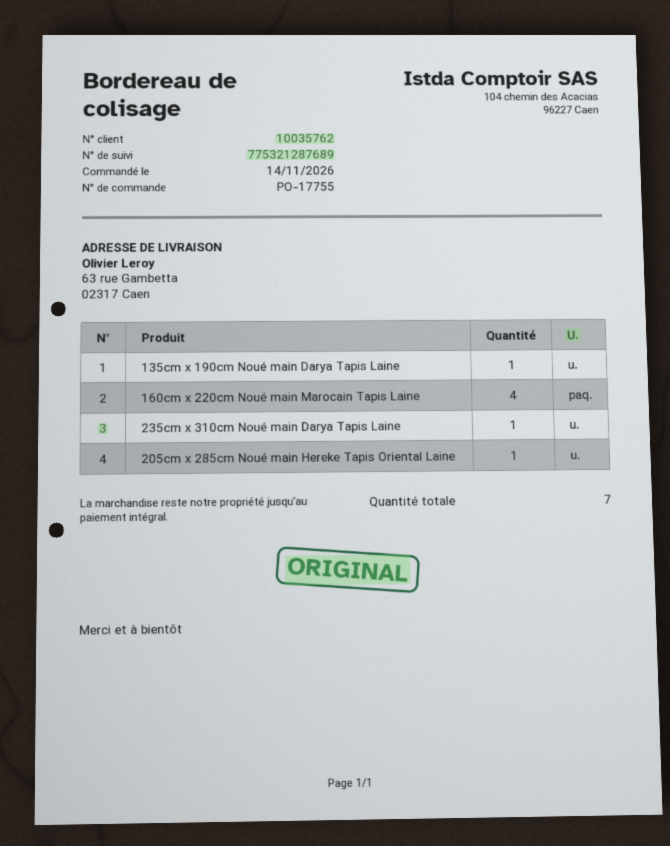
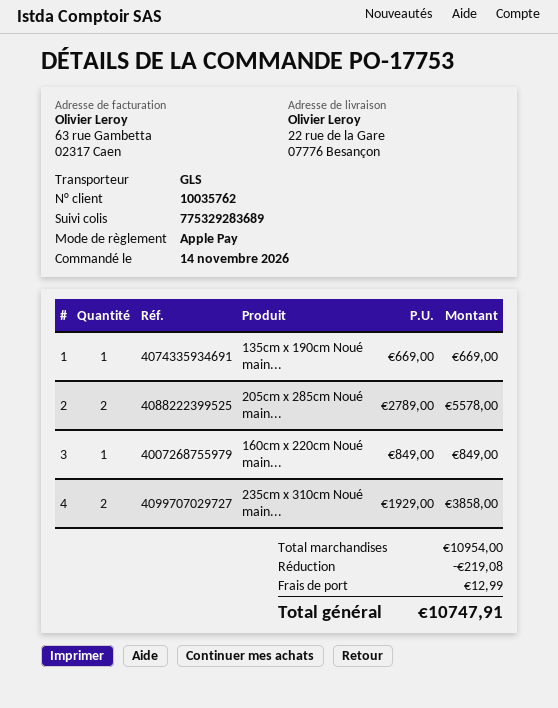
order number: PO-17755 -> PO-17753
tracking number: 775321287689 -> 775329283689
ship to: 63 rue Gambetta, 02317 Caen -> 22 rue de la Gare, 07776 Besançon
160cm x 220cm Noué main Marocain Tapis Laine: 4 -> 1
235cm x 310cm Noué main Darya Tapis Laine: 1 -> 2
205cm x 285cm Noué main Hereke Tapis Oriental Laine: 1 -> 2

